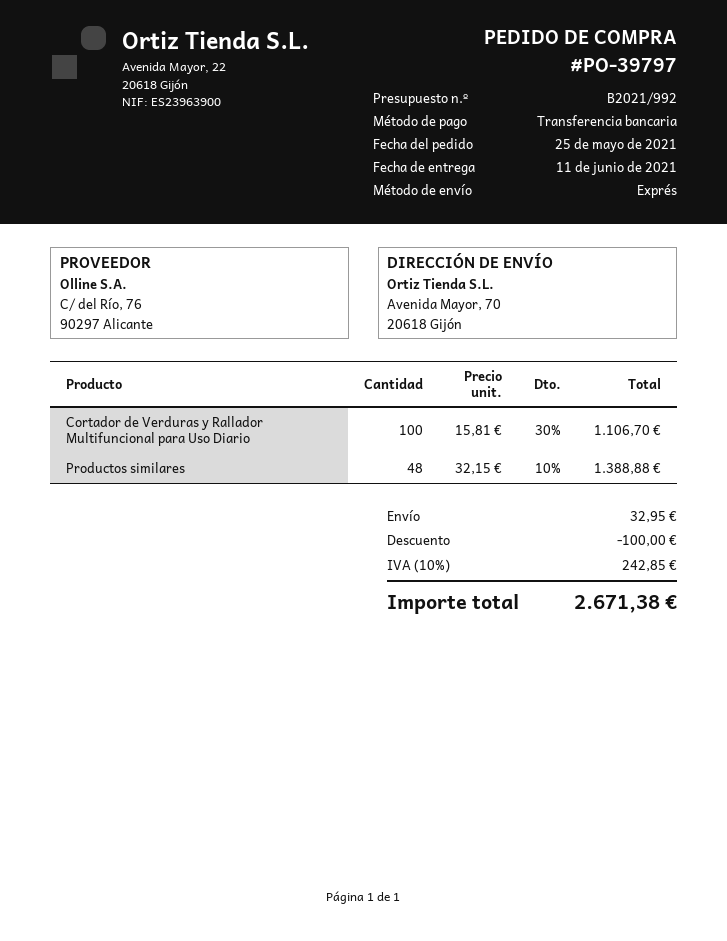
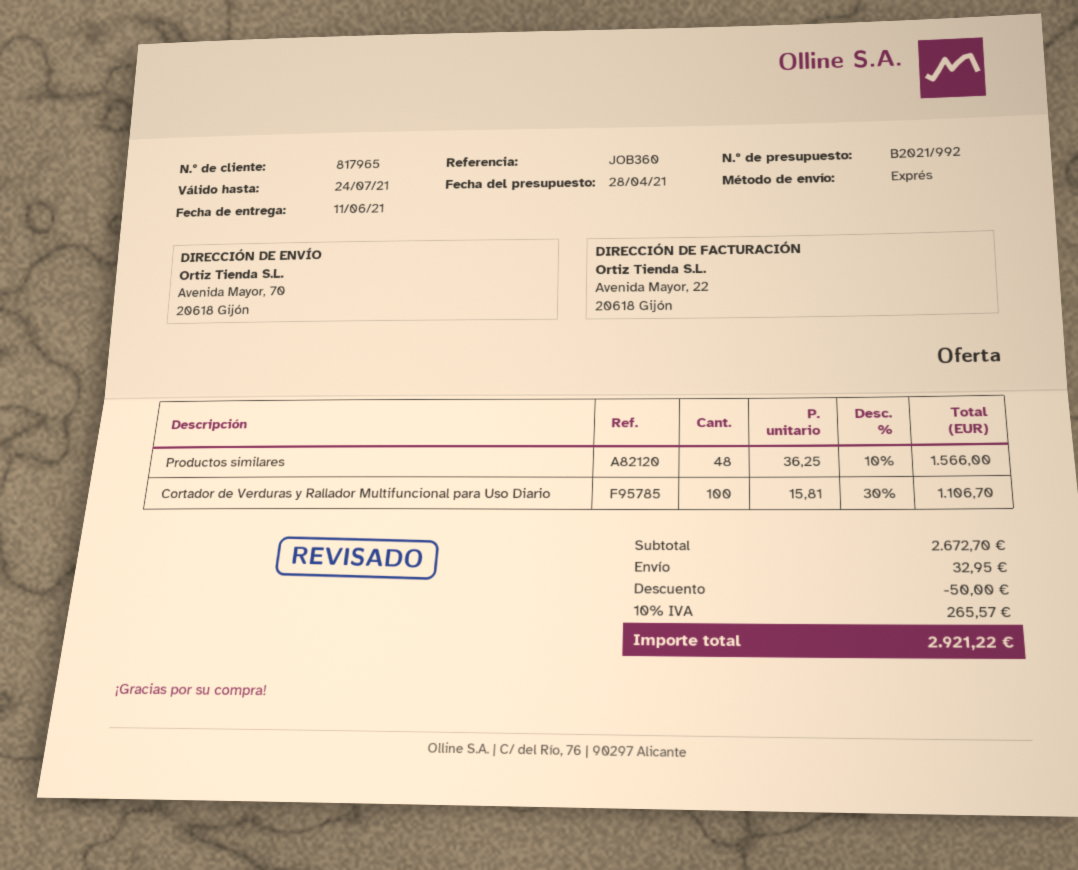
Productos similares: 48 x 32.15 - 10% = 1388.88 -> 48 x 36.25 - 10% = 1566.00
discount: 100.00 -> 50.00
tax: 10% = 242.85 -> 10% = 265.57
total: 2671.38 -> 2921.22

